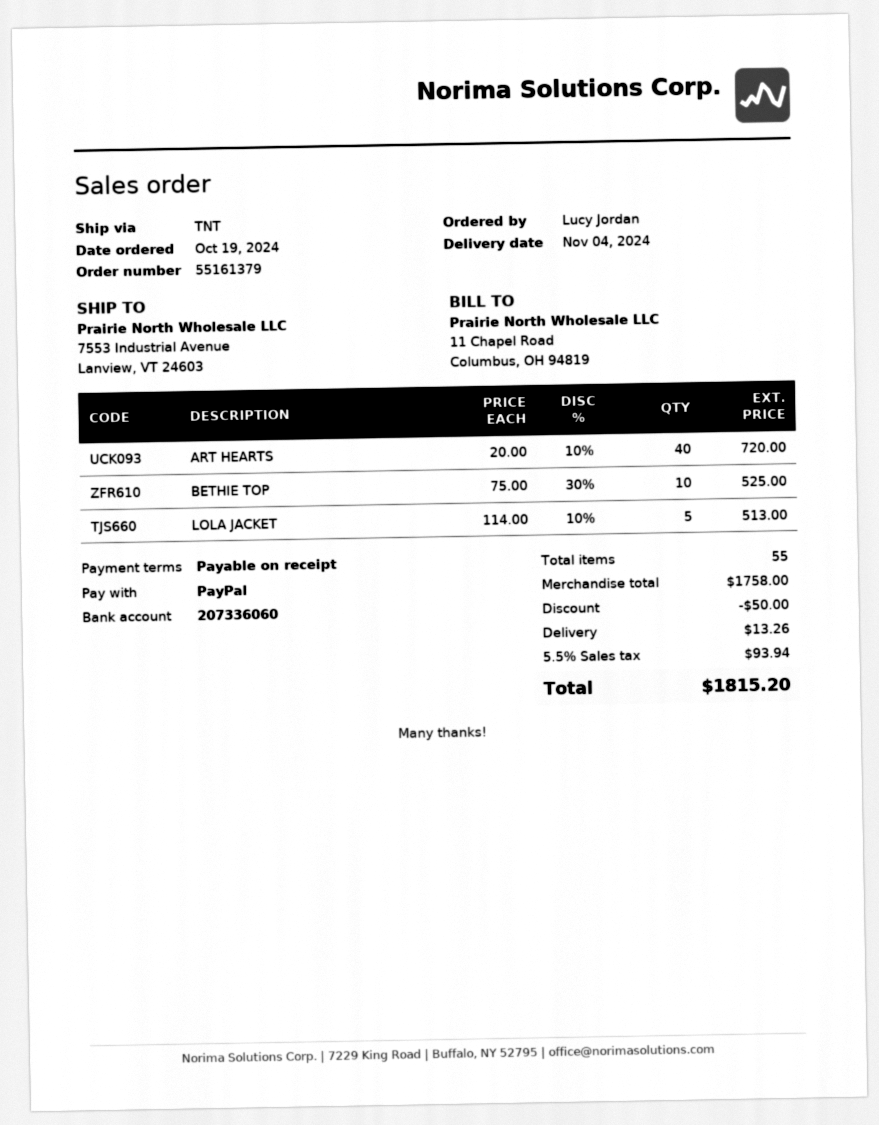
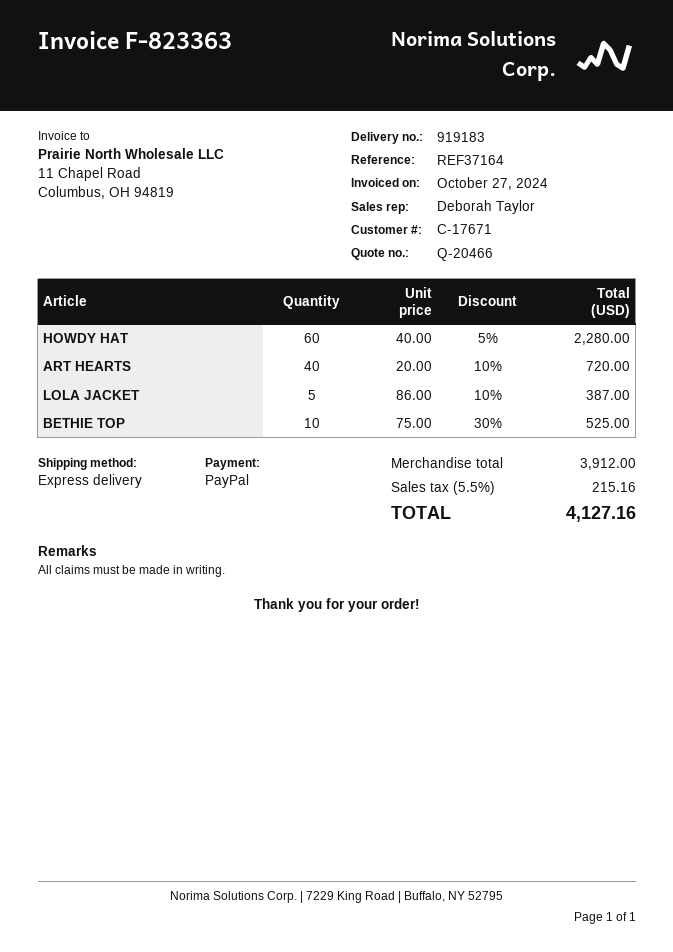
shipping method: TNT -> express
LOLA JACKET: 5 x 114.00 - 10% = 513.00 -> 5 x 86.00 - 10% = 387.00
HOWDY HAT: none -> 60 x 40.00 - 5% = 2280.00
subtotal: 1758.00 -> 3912.00
discount: 50.00 -> none
shipping: 13.26 -> none
tax: 5.5% = 93.94 -> 5.5% = 215.16
total: 1815.20 -> 4127.16

